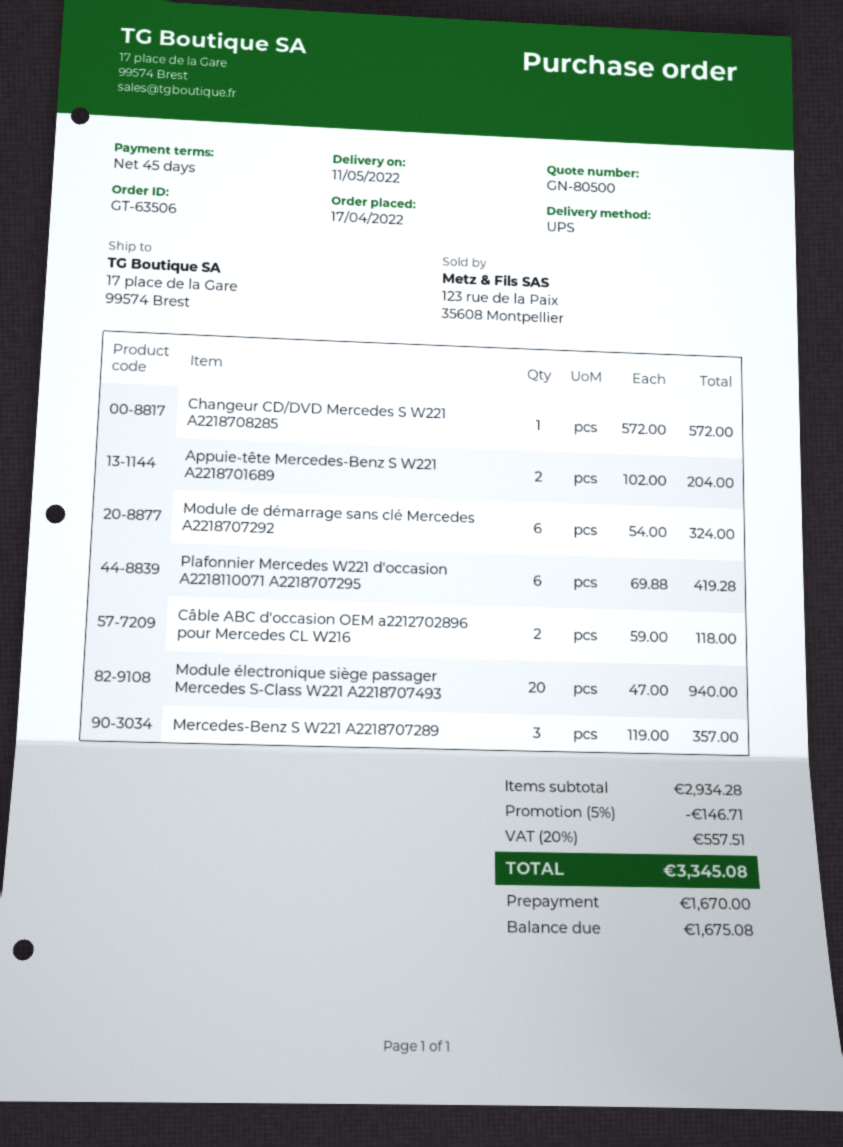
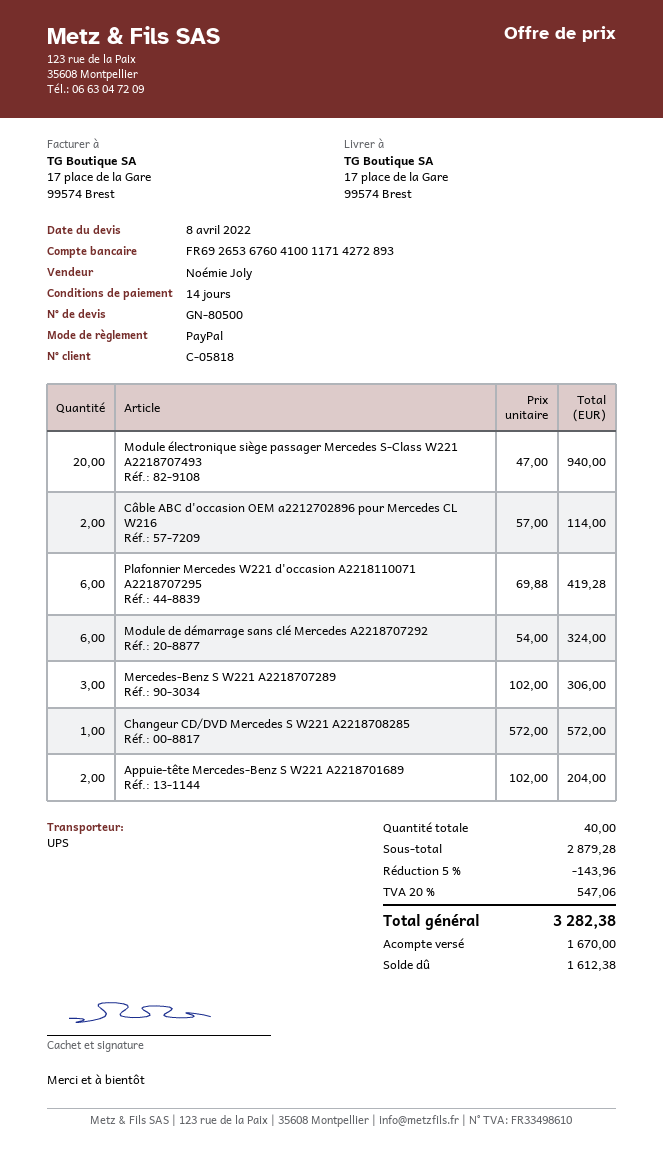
payment terms: 45 days -> 14 days
Câble ABC d'occasion OEM a2212702896 pour Mercedes CL W216: 2 x 59.00 = 118.00 -> 2 x 57.00 = 114.00
Mercedes-Benz S W221 A2218707289: 3 x 119.00 = 357.00 -> 3 x 102.00 = 306.00
subtotal: 2934.28 -> 2879.28
discount: 5% = 146.71 -> 5% = 143.96
tax: 20% = 557.51 -> 20% = 547.06
total: 3345.08 -> 3282.38
balance: 1675.08 -> 1612.38

